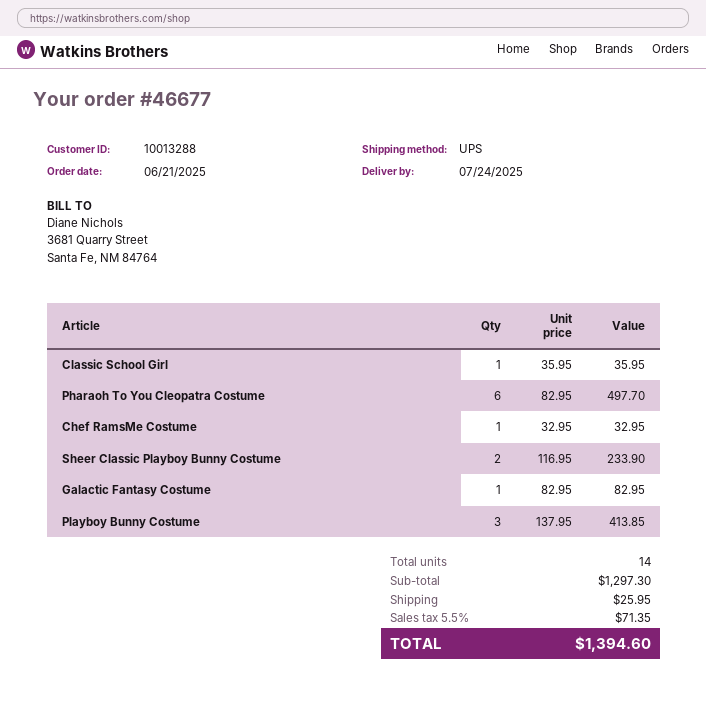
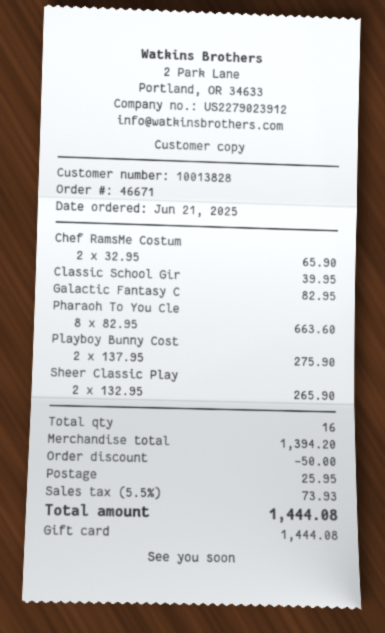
order number: 46677 -> 46671
customer number: 10013288 -> 10013828
Classic School Girl: 1 x 35.95 = 35.95 -> 1 x 39.95 = 39.95
Pharaoh To You Cleopatra Costume: 6 x 82.95 = 497.70 -> 8 x 82.95 = 663.60
Chef RamsMe Costume: 1 x 32.95 = 32.95 -> 2 x 32.95 = 65.90
Sheer Classic Playboy Bunny Costume: 2 x 116.95 = 233.90 -> 2 x 132.95 = 265.90
Playboy Bunny Costume: 3 x 137.95 = 413.85 -> 2 x 137.95 = 275.90
total quantity: 14 -> 16
subtotal: 1297.30 -> 1394.20
discount: none -> 50.00
tax: 5.5% = 71.35 -> 5.5% = 73.93
total: 1394.60 -> 1444.08

